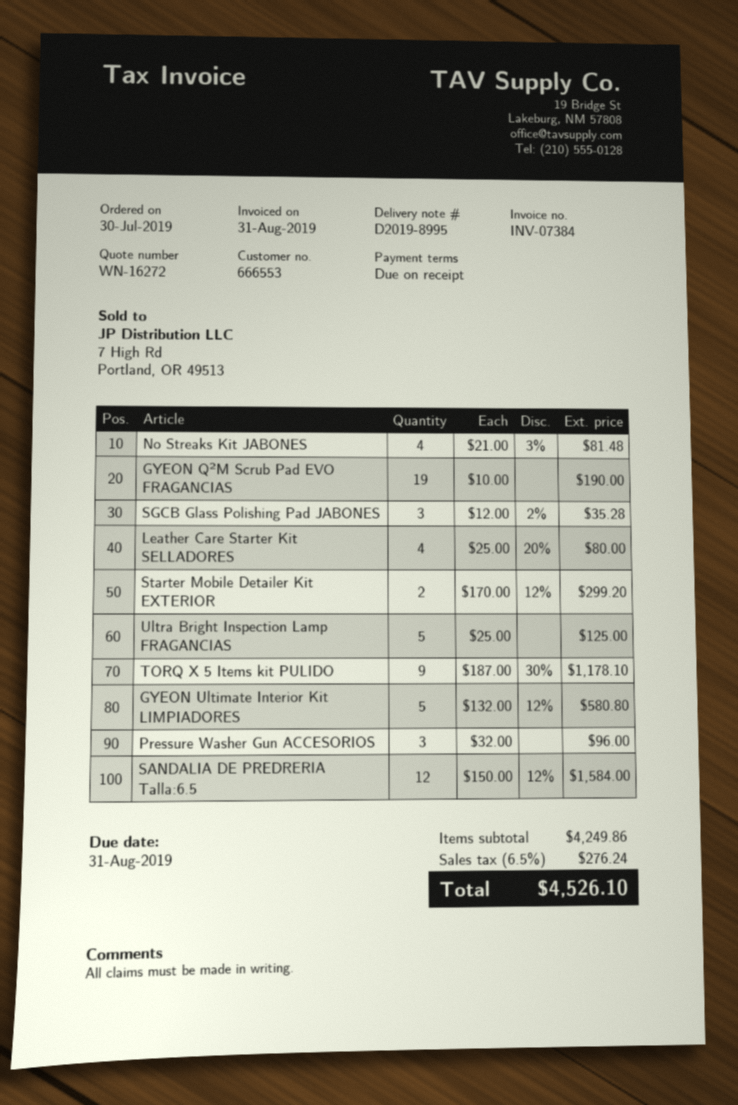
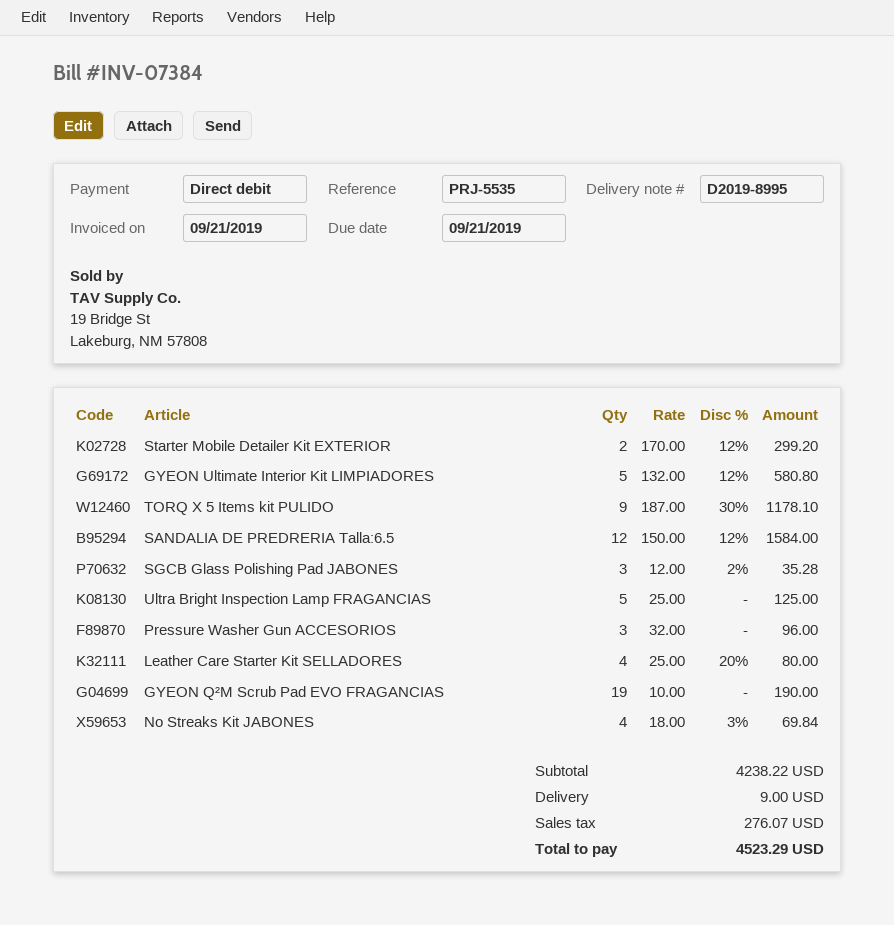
invoice date: 2019-08-31 -> 2019-09-21
due date: 2019-08-31 -> 2019-09-21
No Streaks Kit JABONES: 4 x 21.00 - 3% = 81.48 -> 4 x 18.00 - 3% = 69.84
subtotal: 4249.86 -> 4238.22
shipping: none -> 9.00
tax: 276.24 -> 276.07
total: 4526.10 -> 4523.29

